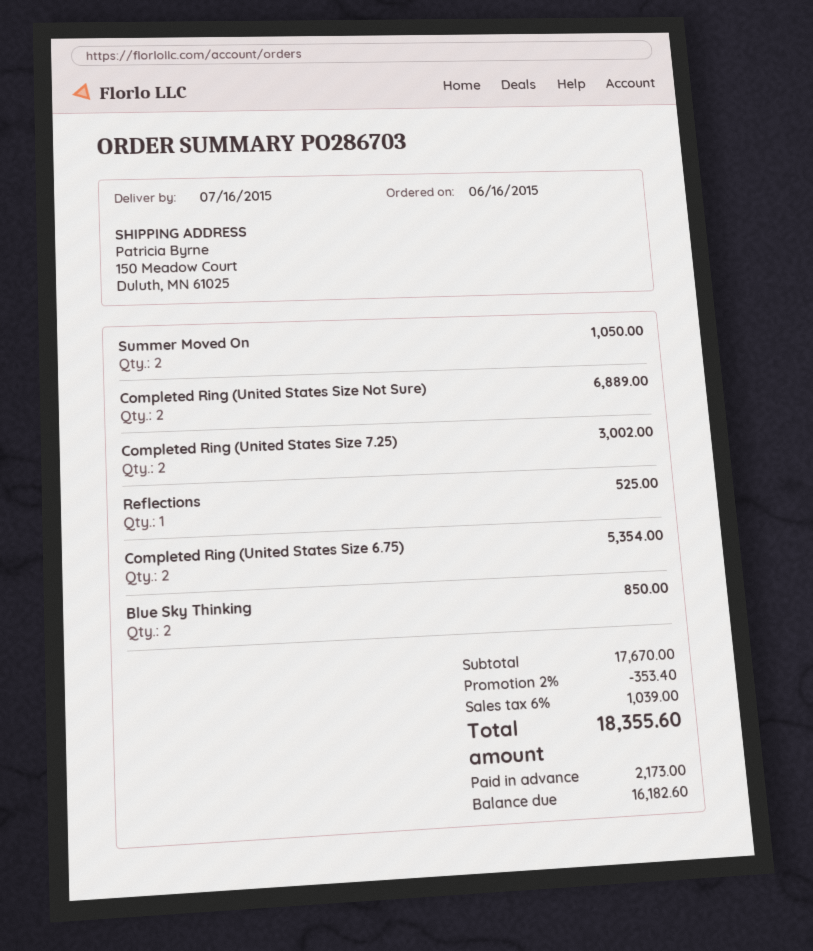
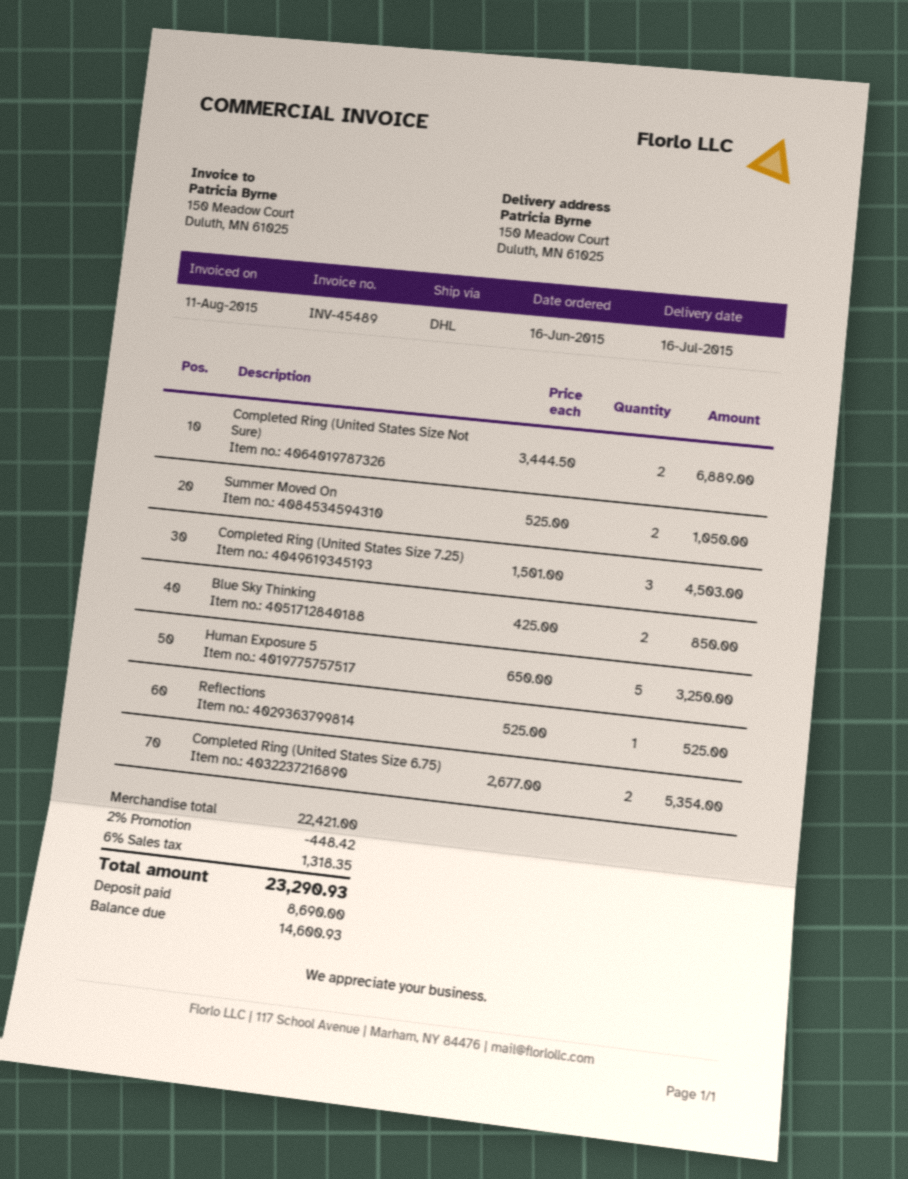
Completed Ring (United States Size 7.25): 2 for 3002.00 -> 3 for 4503.00
Human Exposure 5: none -> 5 for 3250.00
subtotal: 17670.00 -> 22421.00
discount: 2% = 353.40 -> 2% = 448.42
tax: 6% = 1039.00 -> 6% = 1318.35
total: 18355.60 -> 23290.93
deposit: 2173.00 -> 8690.00
balance: 16182.60 -> 14600.93

